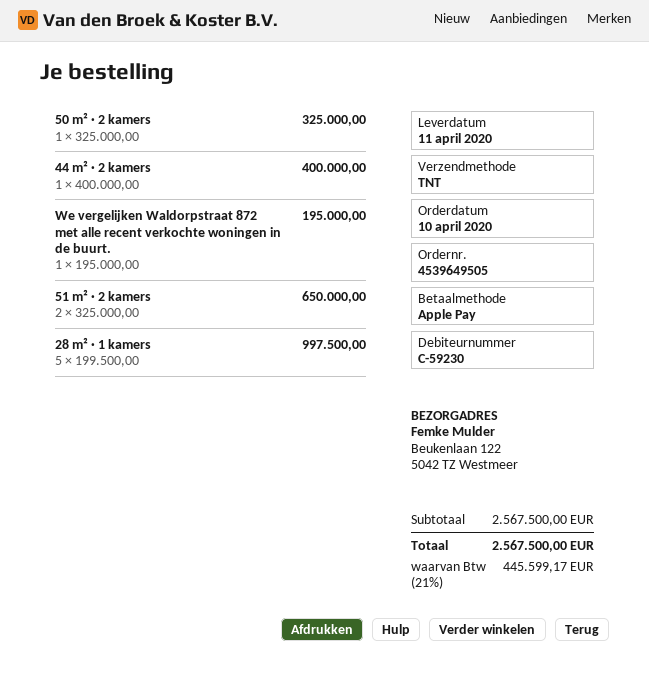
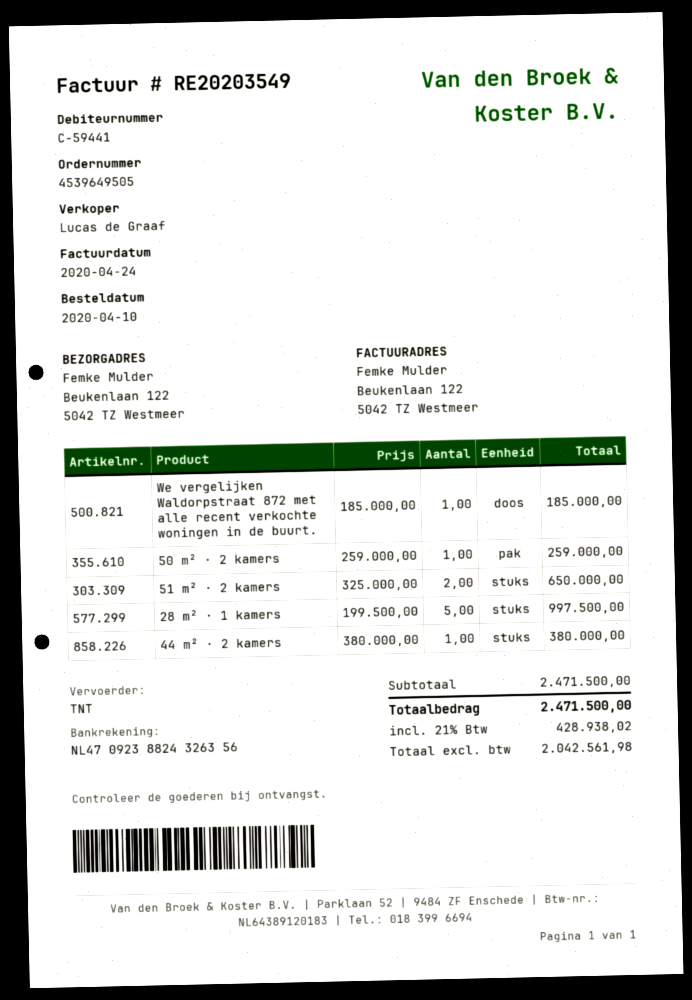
customer number: C-59230 -> C-59441
50 m² · 2 kamers: 1 x 325000.00 = 325000.00 -> 1 x 259000.00 = 259000.00
44 m² · 2 kamers: 1 x 400000.00 = 400000.00 -> 1 x 380000.00 = 380000.00
We vergelijken Waldorpstraat 872 met alle recent verkochte woningen in de buurt.: 1 x 195000.00 = 195000.00 -> 1 x 185000.00 = 185000.00
subtotal: 2567500.00 -> 2471500.00
tax: 21% = 445599.17 -> 21% = 428938.02
total: 2567500.00 -> 2471500.00

